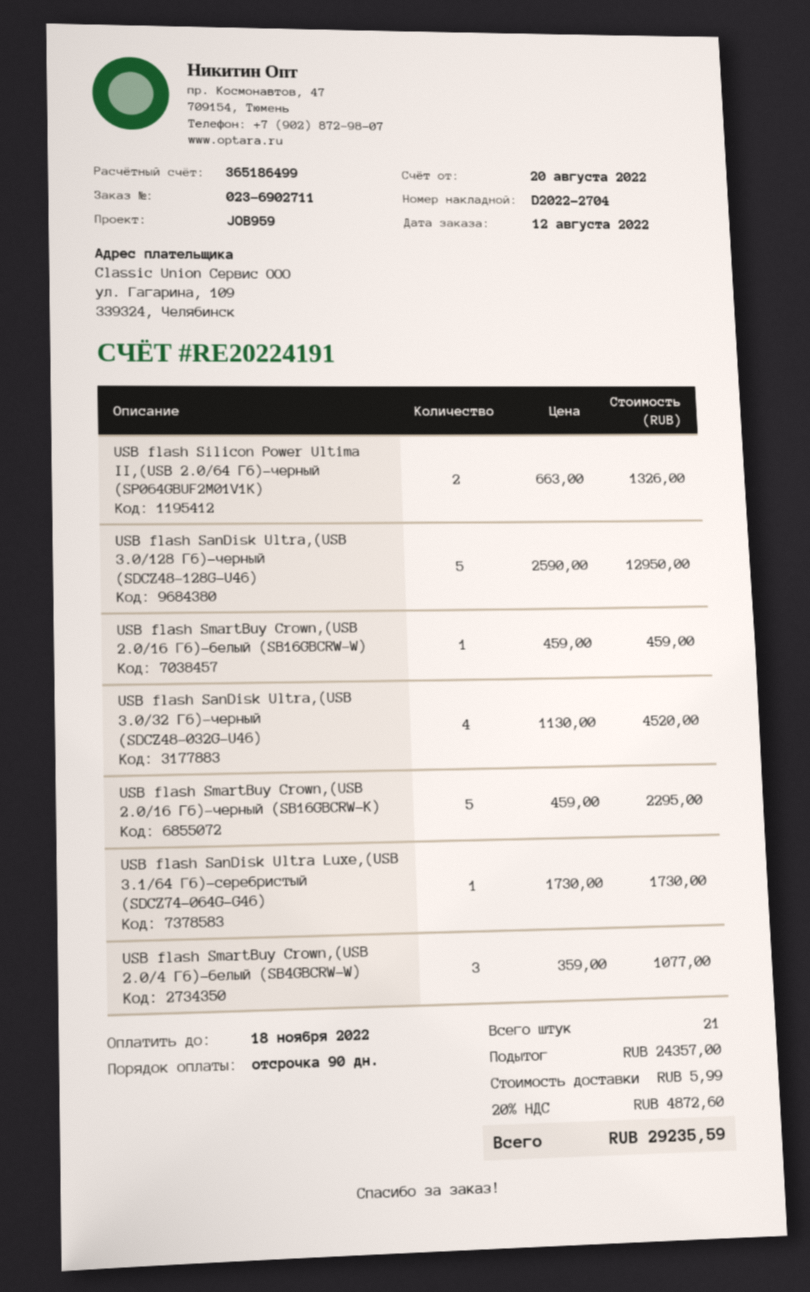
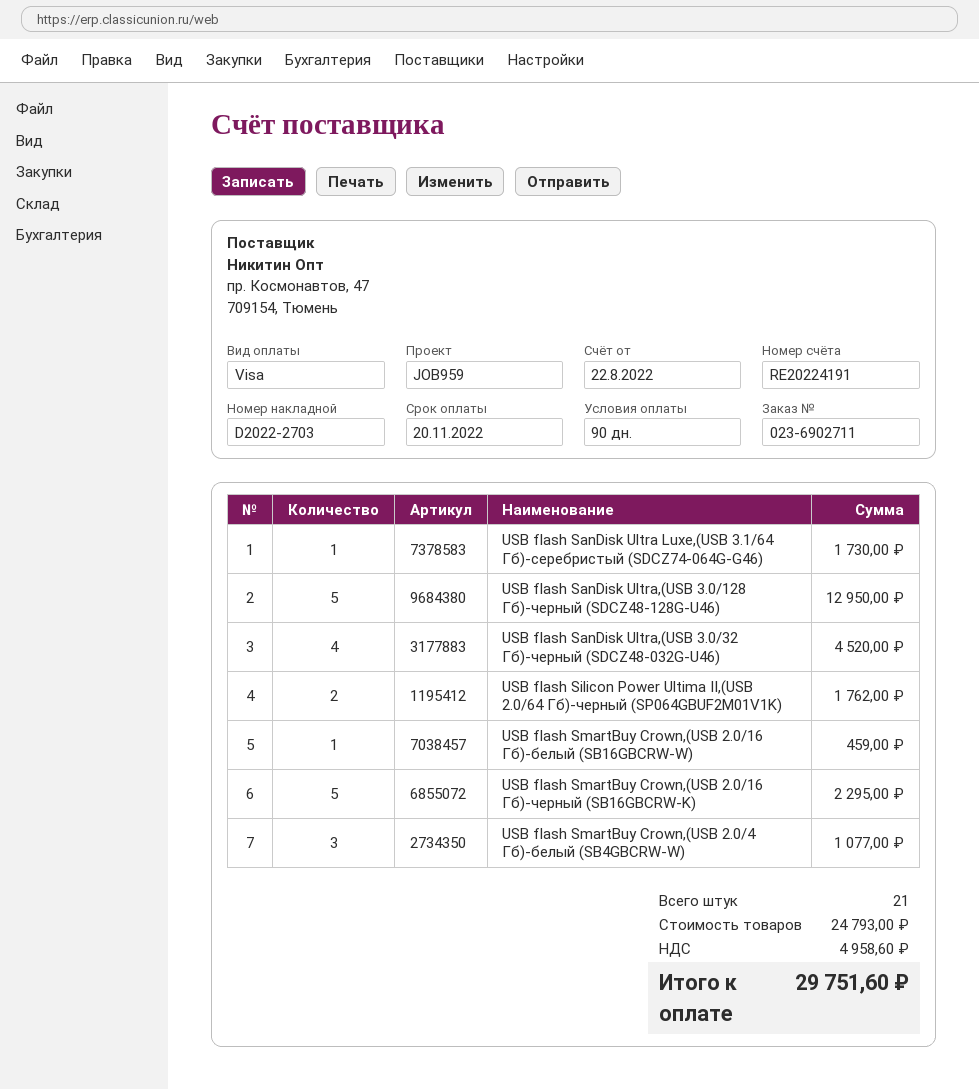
delivery note number: D2022-2704 -> D2022-2703
invoice date: 2022-08-20 -> 2022-08-22
due date: 2022-11-18 -> 2022-11-20
USB flash Silicon Power Ultima II,(USB 2.0/64 Гб)-черный (SP064GBUF2M01V1K): 2 for 1326.00 -> 2 for 1762.00
subtotal: 24357.00 -> 24793.00
shipping: 5.99 -> none
tax: 4872.60 -> 4958.60
total: 29235.59 -> 29751.60

